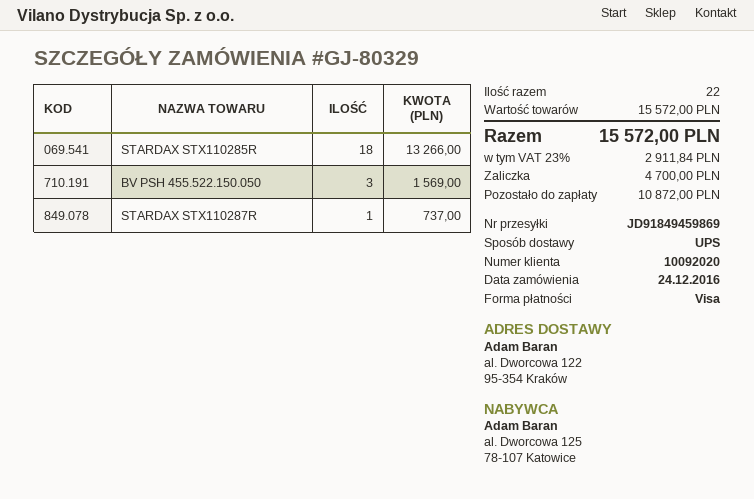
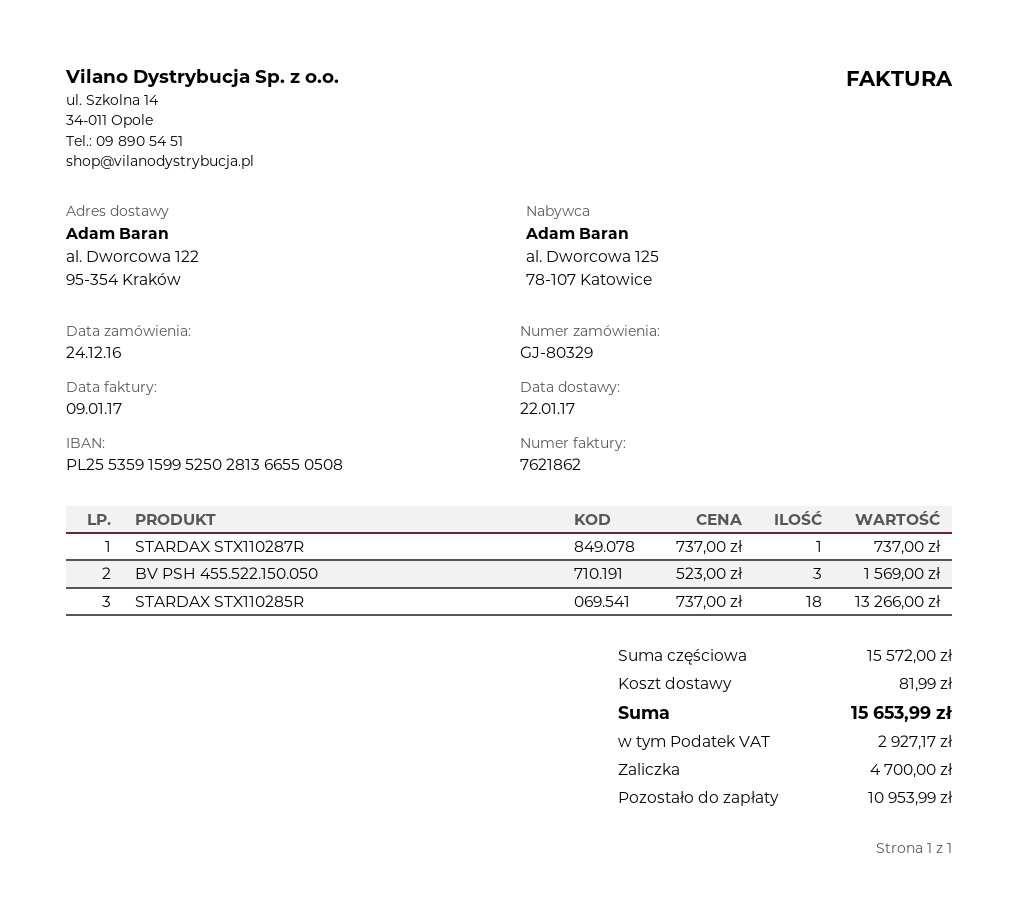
shipping: none -> 81.99
tax: 2911.84 -> 2927.17
total: 15572.00 -> 15653.99
balance: 10872.00 -> 10953.99

